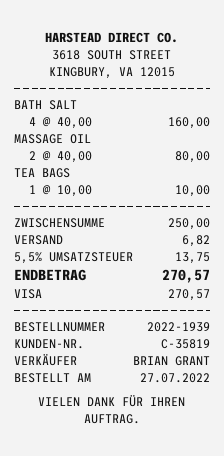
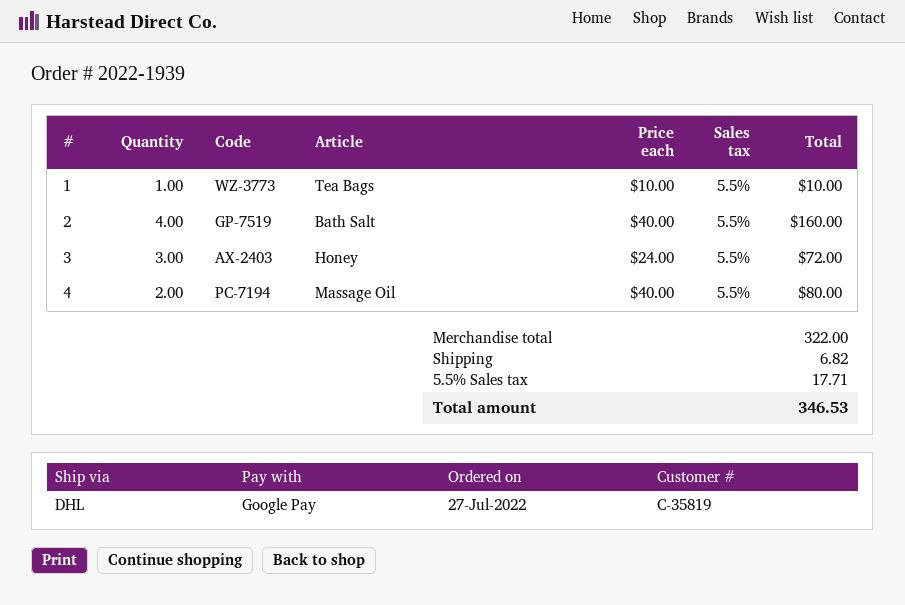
payment method: Visa -> Google Pay
Honey: none -> 3 x 24.00 = 72.00
subtotal: 250.00 -> 322.00
tax: 5.5% = 13.75 -> 5.5% = 17.71
total: 270.57 -> 346.53

